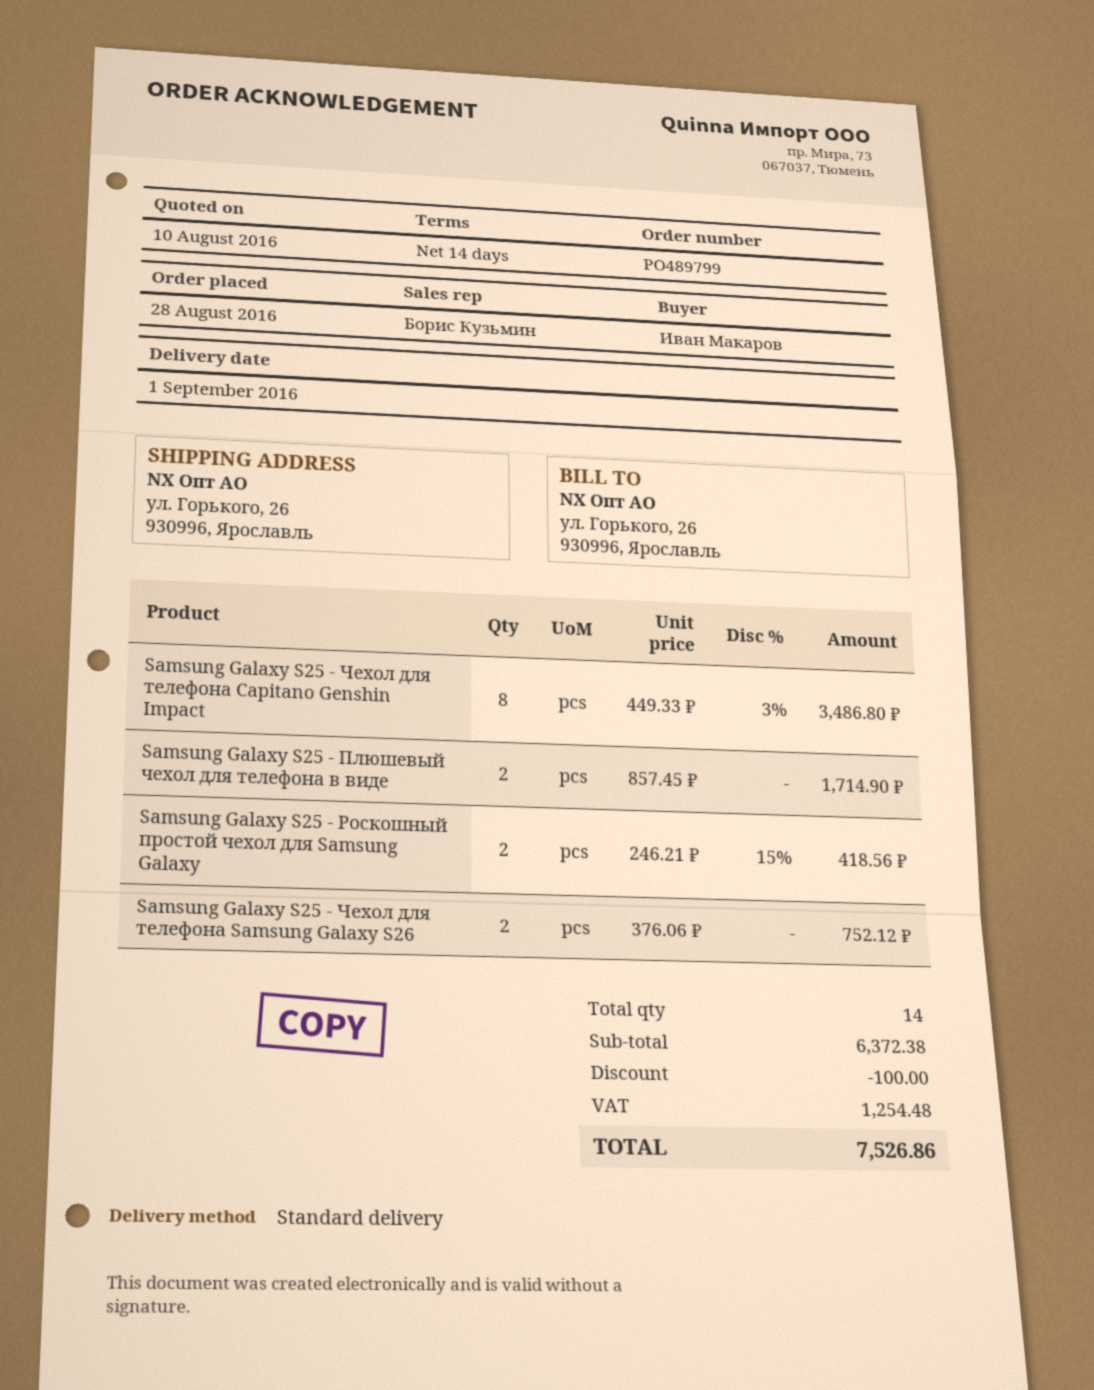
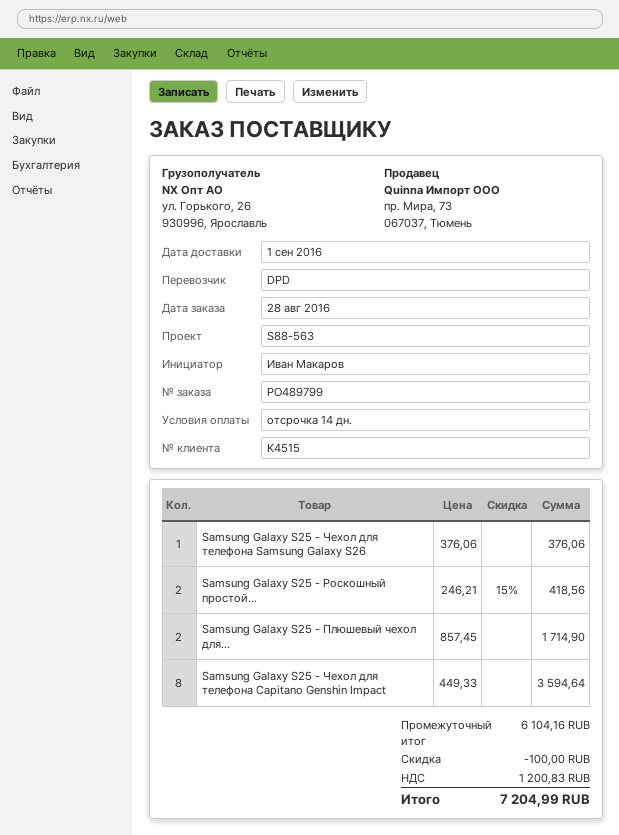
shipping method: standard -> DPD
Samsung Galaxy S25 - Чехол для телефона Capitano Genshin Impact: 8 x 449.33 - 3% = 3486.80 -> 8 x 449.33 = 3594.64
Samsung Galaxy S25 - Чехол для телефона Samsung Galaxy S26: 2 x 376.06 = 752.12 -> 1 x 376.06 = 376.06
subtotal: 6372.38 -> 6104.16
tax: 1254.48 -> 1200.83
total: 7526.86 -> 7204.99

